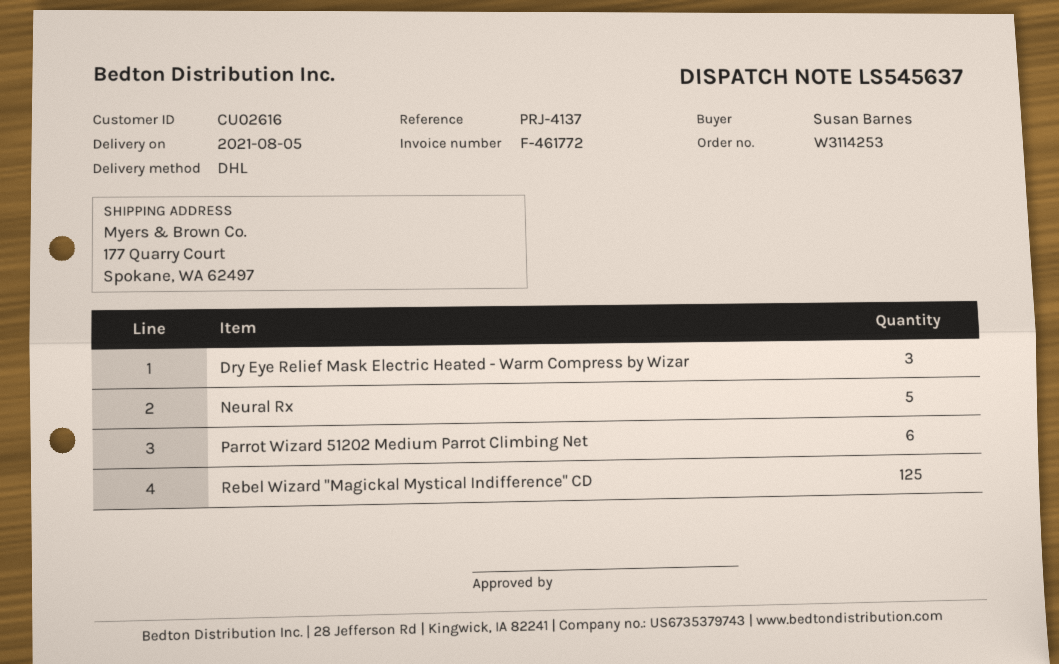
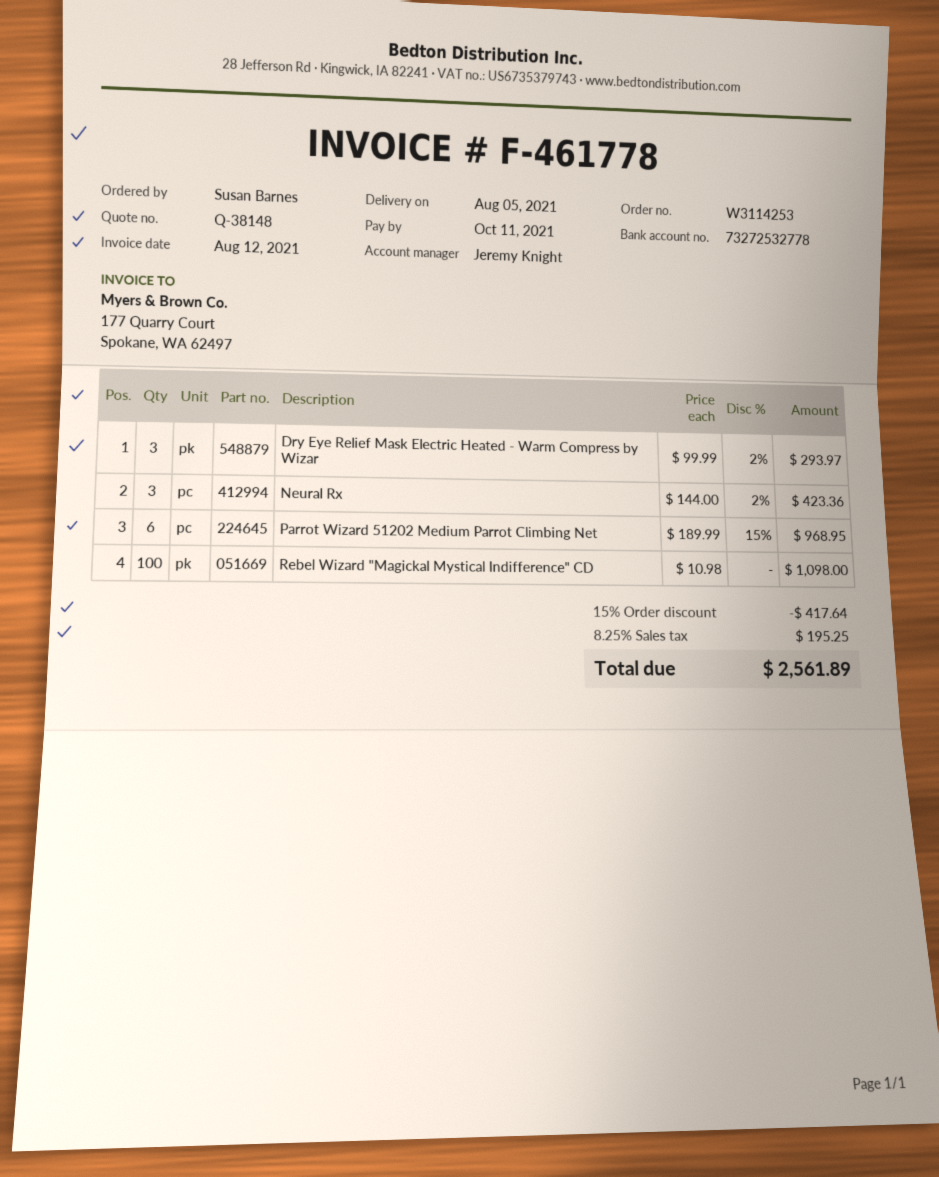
invoice number: F-461772 -> F-461778
Neural Rx: 5 -> 3
Rebel Wizard "Magickal Mystical Indifference" CD: 125 -> 100

